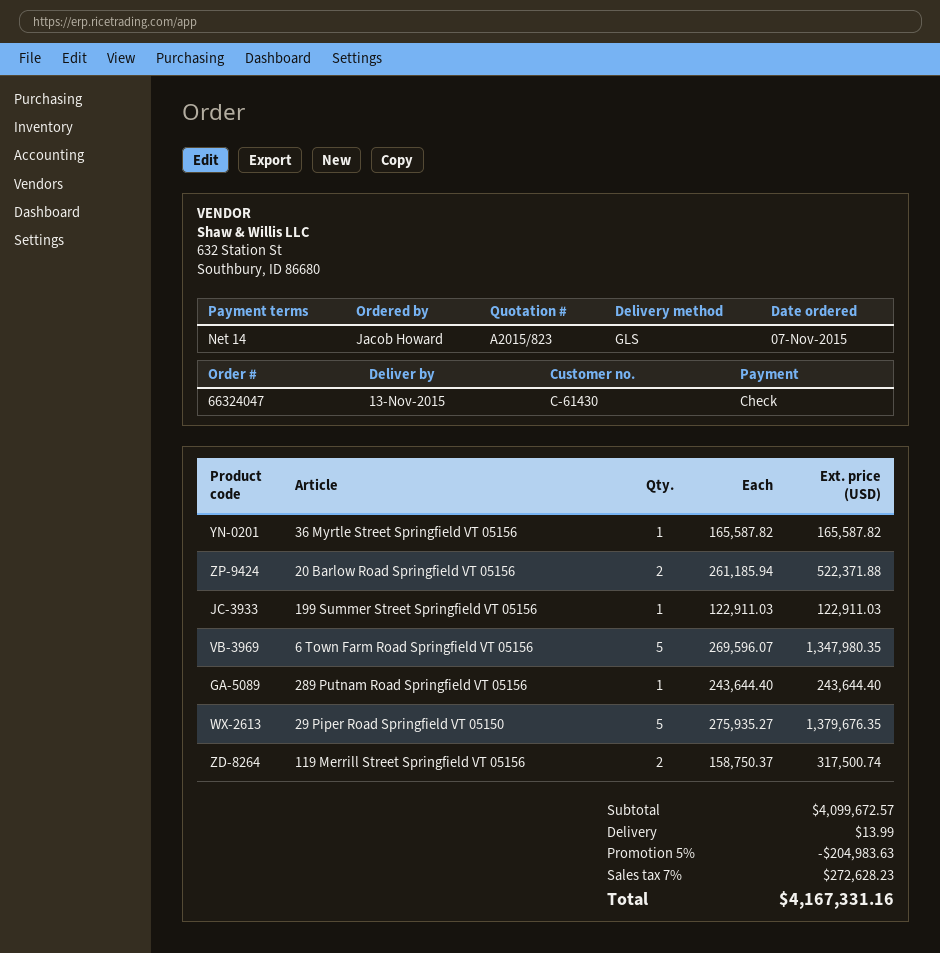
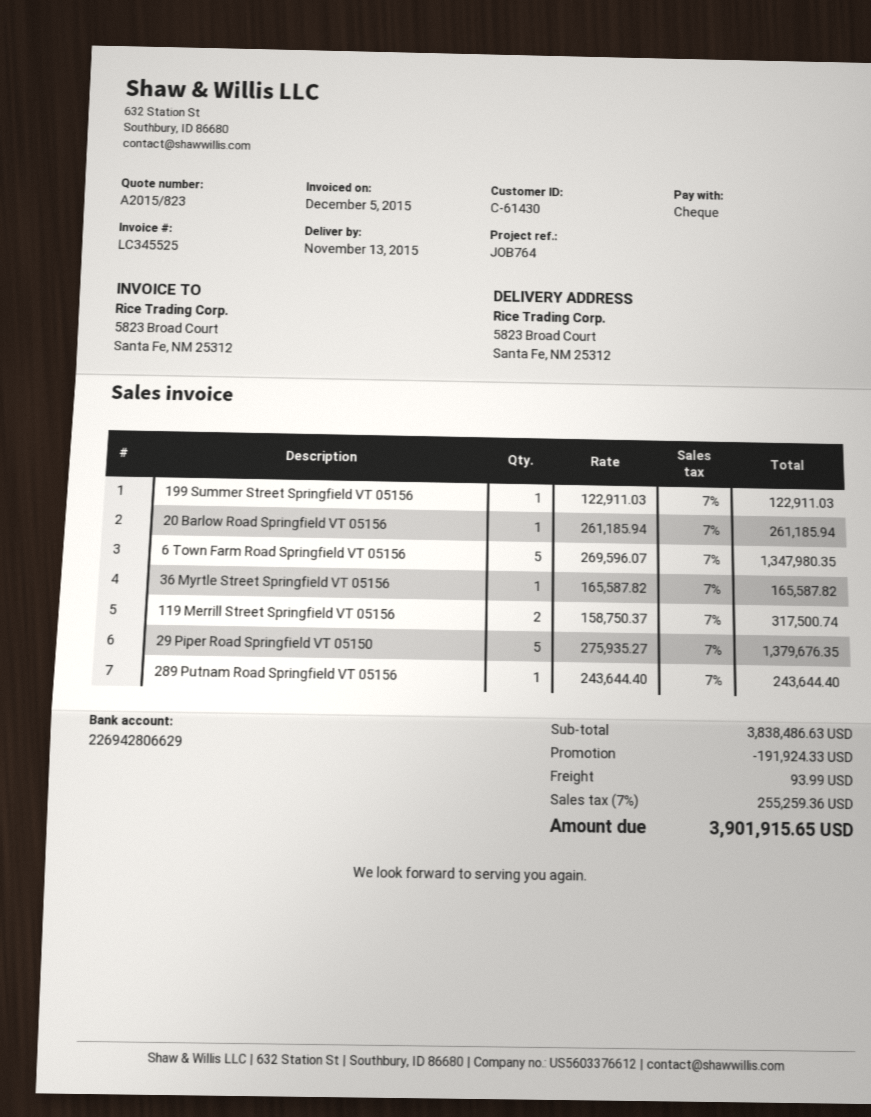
20 Barlow Road Springfield VT 05156: 2 x 261185.94 = 522371.88 -> 1 x 261185.94 = 261185.94
subtotal: 4099672.57 -> 3838486.63
discount: 204983.63 -> 191924.33
shipping: 13.99 -> 93.99
tax: 7% = 272628.23 -> 7% = 255259.36
total: 4167331.16 -> 3901915.65

